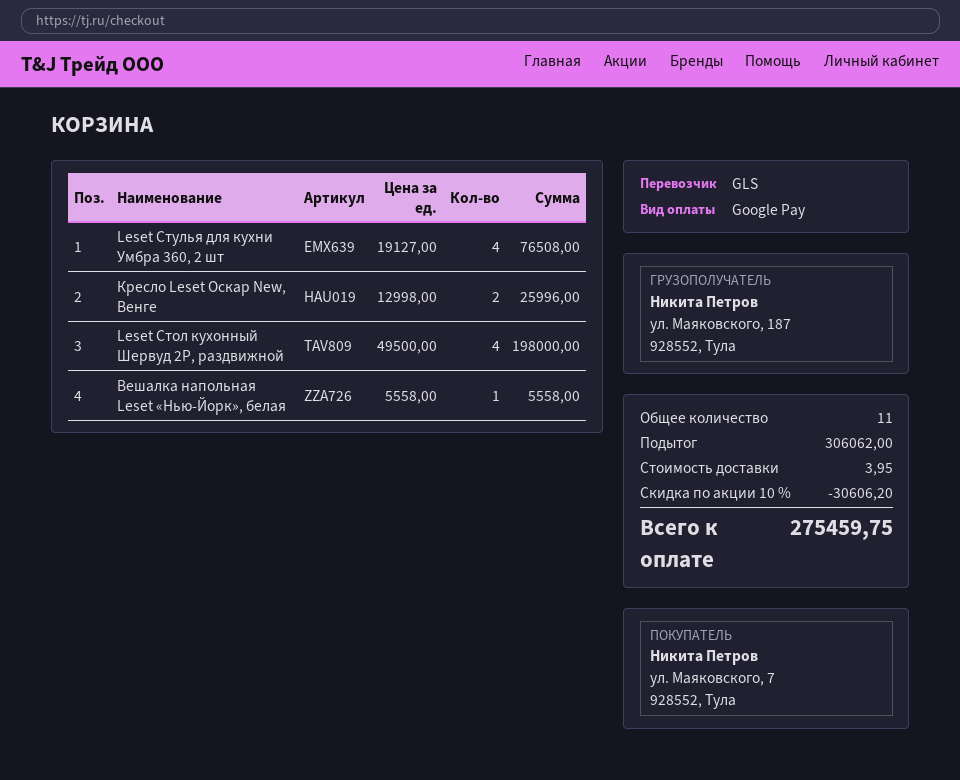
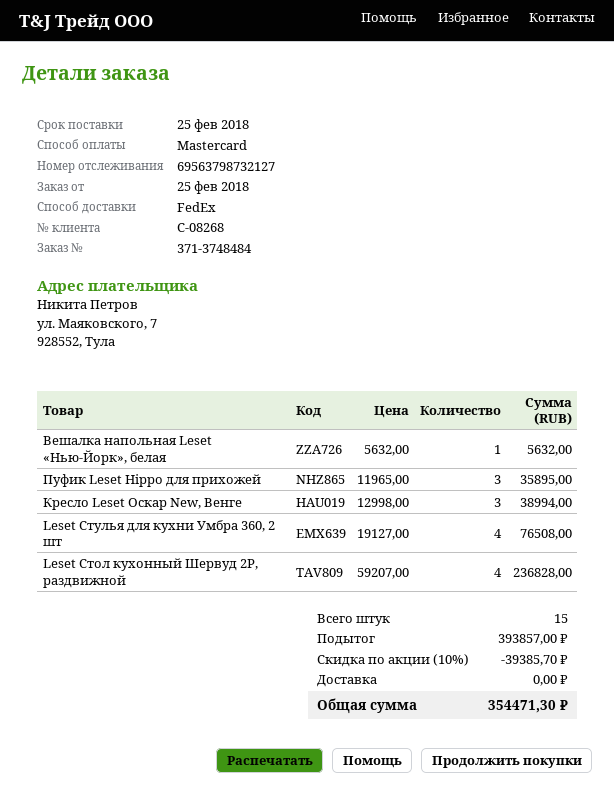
payment method: Google Pay -> Mastercard
shipping method: GLS -> FedEx
Кресло Leset Оскар New, Венге: 2 x 12998.00 = 25996.00 -> 3 x 12998.00 = 38994.00
Leset Стол кухонный Шервуд 2Р, раздвижной: 4 x 49500.00 = 198000.00 -> 4 x 59207.00 = 236828.00
Вешалка напольная Leset «Нью-Йорк», белая: 1 x 5558.00 = 5558.00 -> 1 x 5632.00 = 5632.00
Пуфик Leset Hippo для прихожей: none -> 3 x 11965.00 = 35895.00
total quantity: 11 -> 15
subtotal: 306062.00 -> 393857.00
discount: 10% = 30606.20 -> 10% = 39385.70
shipping: 3.95 -> 0.00
total: 275459.75 -> 354471.30

